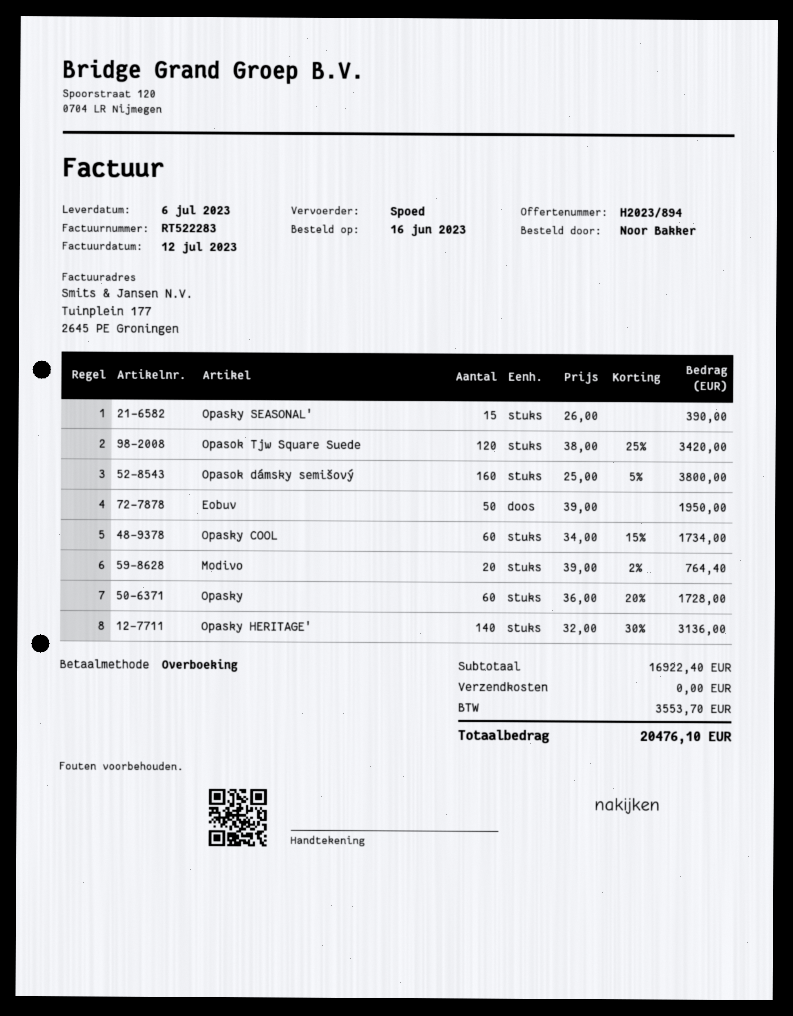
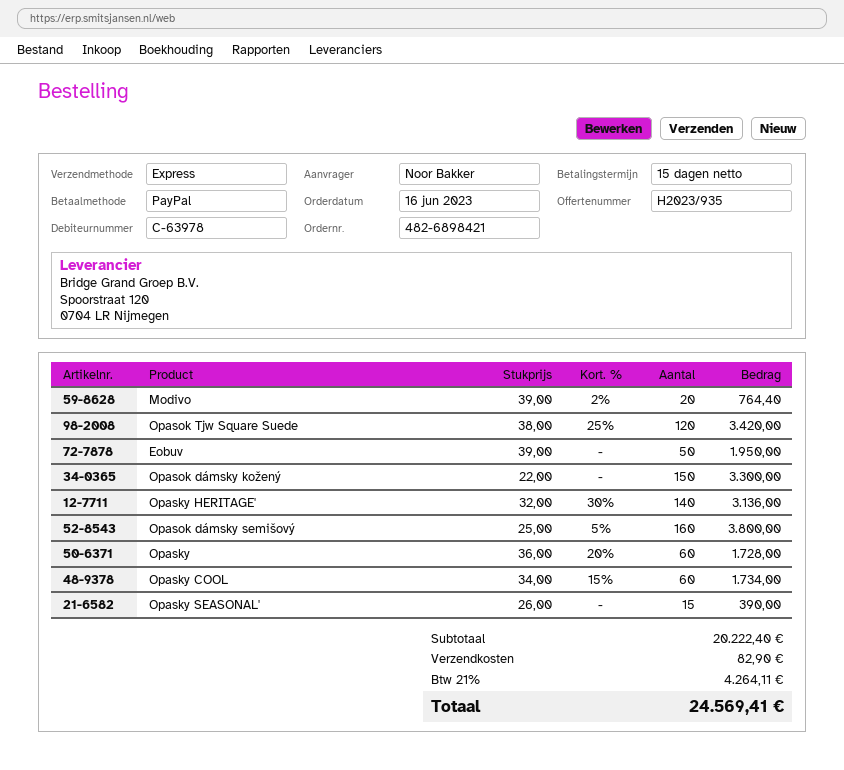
quote number: H2023/894 -> H2023/935
payment method: bank transfer -> PayPal
Opasok dámsky kožený: none -> 150 x 22.00 = 3300.00
subtotal: 16922.40 -> 20222.40
shipping: 0.00 -> 82.90
tax: 3553.70 -> 4264.11
total: 20476.10 -> 24569.41

